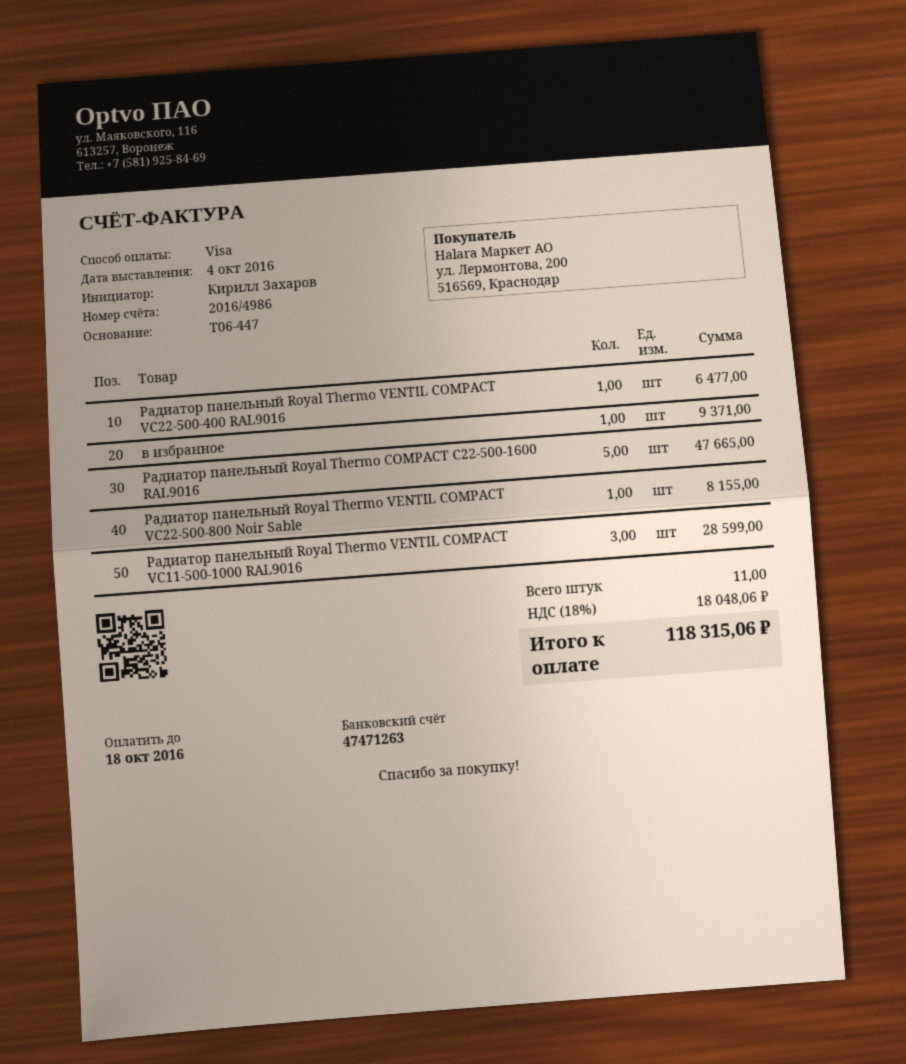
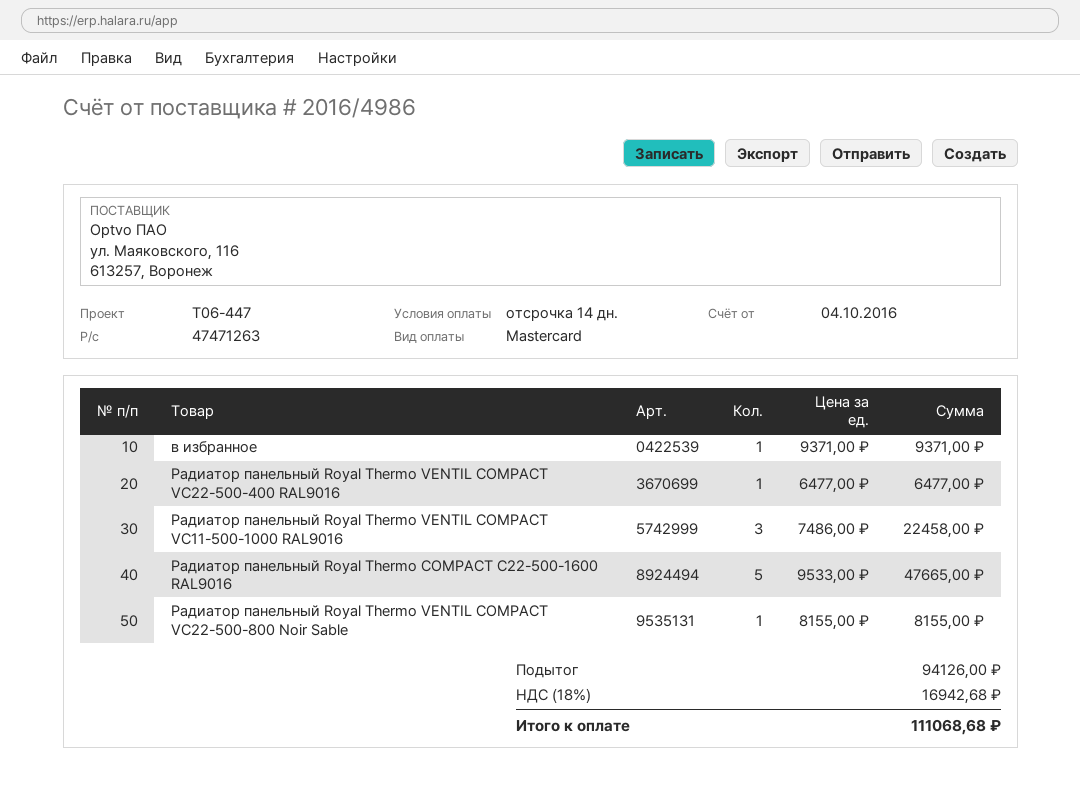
payment method: Visa -> Mastercard
Радиатор панельный Royal Thermo VENTIL COMPACT VC11-500-1000 RAL9016: 3 for 28599.00 -> 3 for 22458.00
tax: 18% = 18048.06 -> 18% = 16942.68
total: 118315.06 -> 111068.68

